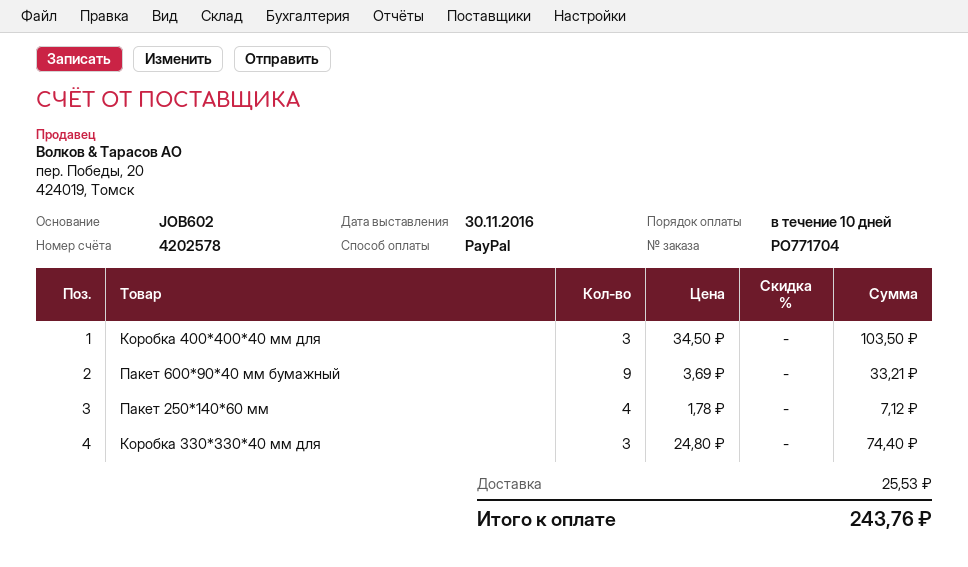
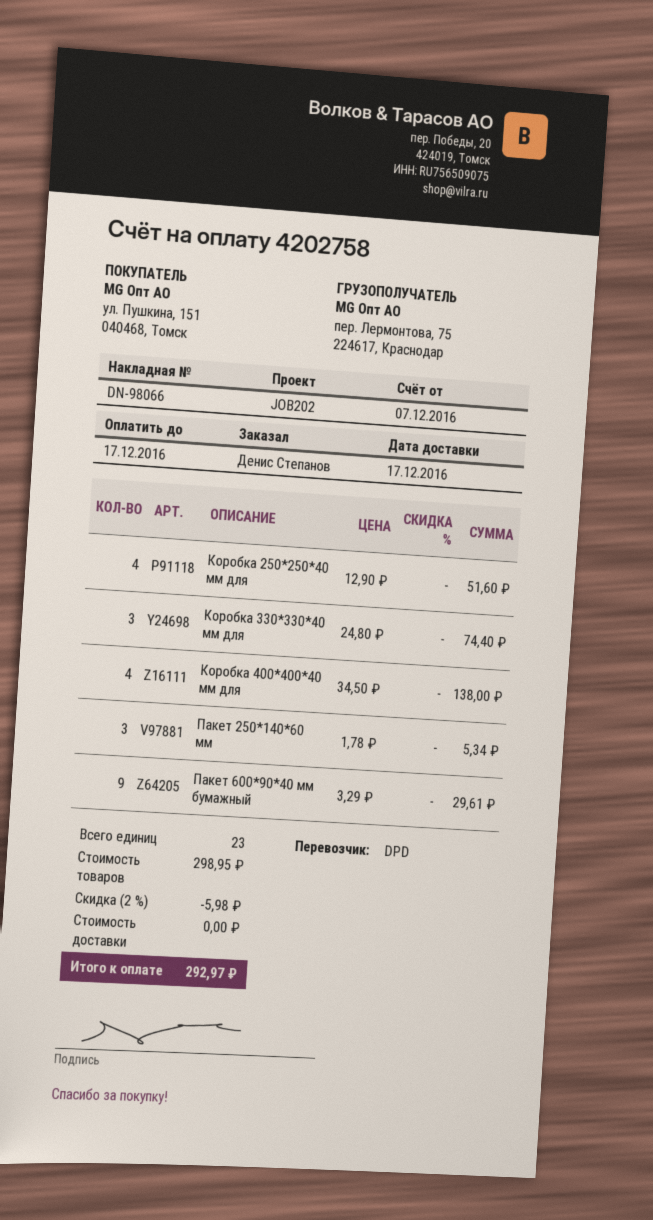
invoice number: 4202578 -> 4202758
invoice date: 2016-11-30 -> 2016-12-07
reference: JOB602 -> JOB202
Коробка 400*400*40 мм для: 3 x 34.50 = 103.50 -> 4 x 34.50 = 138.00
Пакет 600*90*40 мм бумажный: 9 x 3.69 = 33.21 -> 9 x 3.29 = 29.61
Пакет 250*140*60 мм: 4 x 1.78 = 7.12 -> 3 x 1.78 = 5.34
Коробка 250*250*40 мм для: none -> 4 x 12.90 = 51.60
discount: none -> 2% = 5.98
shipping: 25.53 -> 0.00
total: 243.76 -> 292.97

